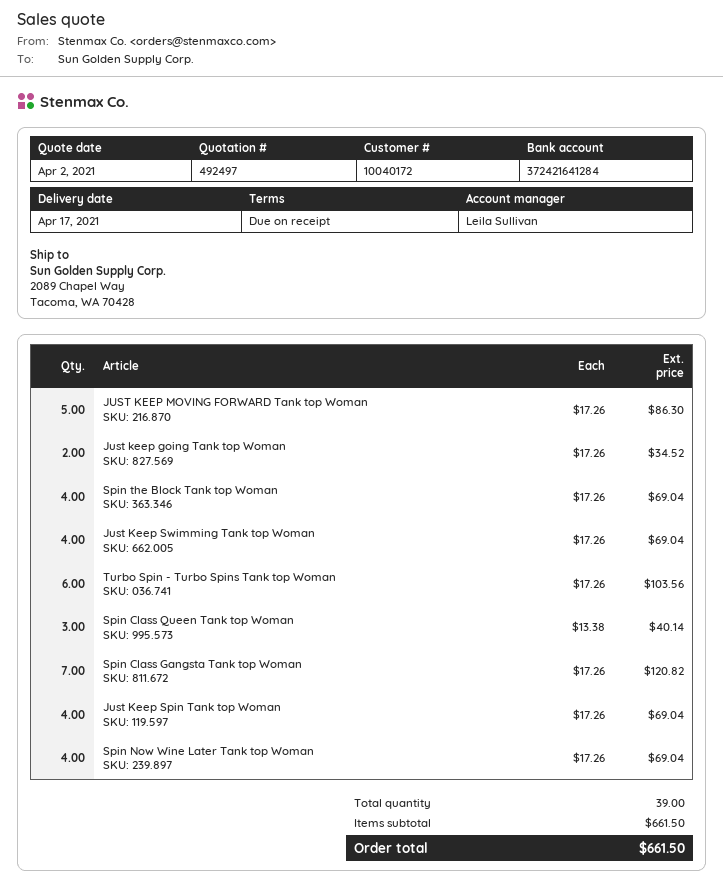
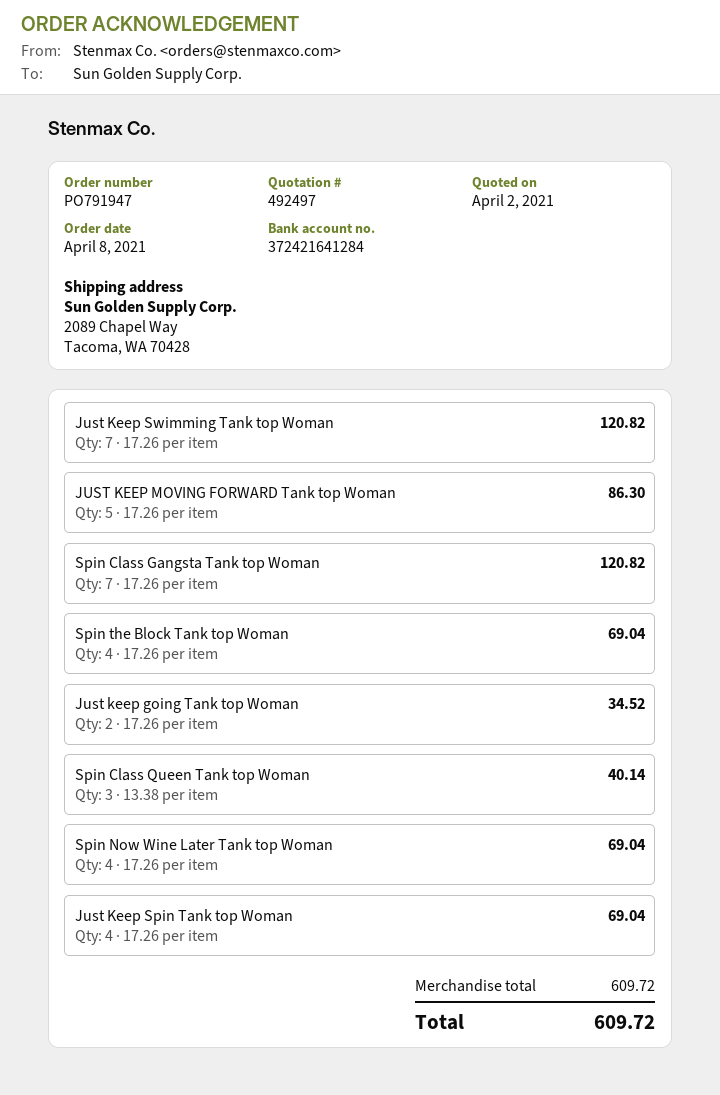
Just Keep Swimming Tank top Woman: 4 x 17.26 = 69.04 -> 7 x 17.26 = 120.82
Turbo Spin - Turbo Spins Tank top Woman: 6 x 17.26 = 103.56 -> none
subtotal: 661.50 -> 609.72
total: 661.50 -> 609.72

